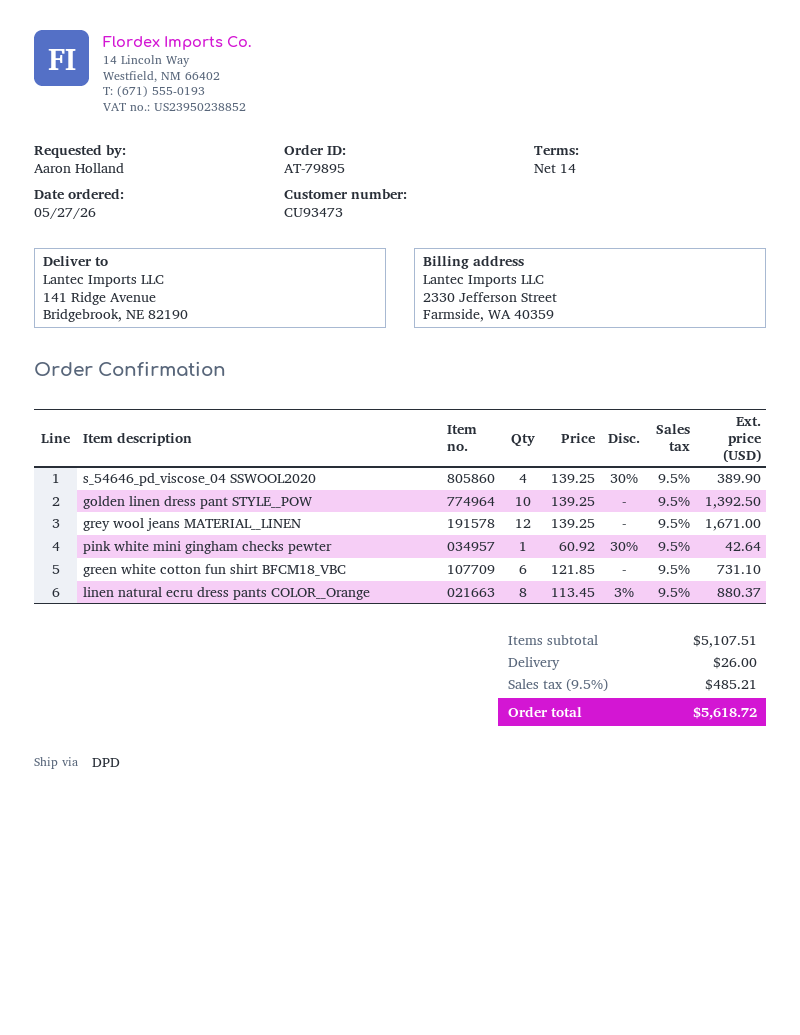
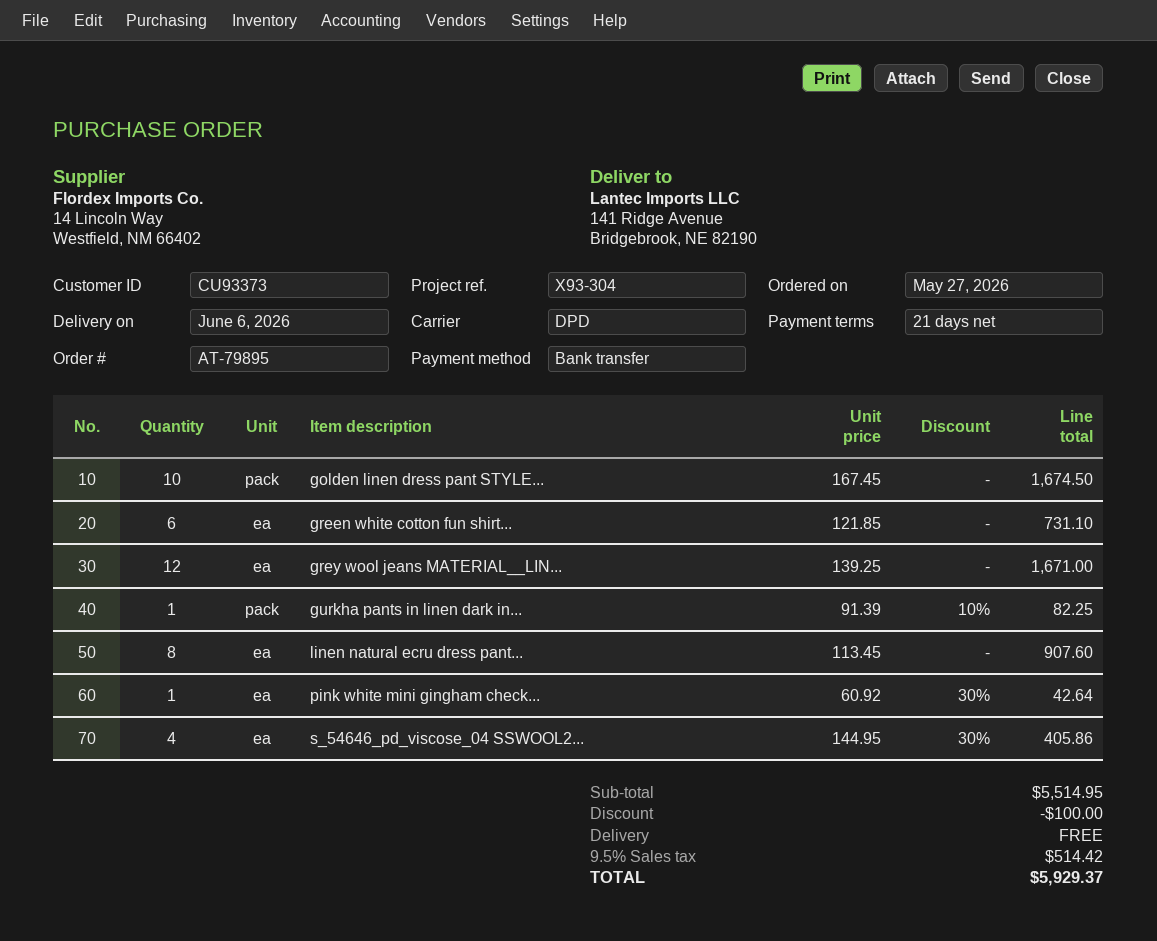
payment terms: 14 days -> 21 days
customer number: CU93473 -> CU93373
s_54646_pd_viscose_04 SSWOOL2020: 4 x 139.25 - 30% = 389.90 -> 4 x 144.95 - 30% = 405.86
golden linen dress pant STYLE__POW: 10 x 139.25 = 1392.50 -> 10 x 167.45 = 1674.50
linen natural ecru dress pants COLOR__Orange: 8 x 113.45 - 3% = 880.37 -> 8 x 113.45 = 907.60
gurkha pants in linen dark in...: none -> 1 x 91.39 - 10% = 82.25
subtotal: 5107.51 -> 5514.95
discount: none -> 100.00
shipping: 26.00 -> 0.00
tax: 9.5% = 485.21 -> 9.5% = 514.42
total: 5618.72 -> 5929.37

